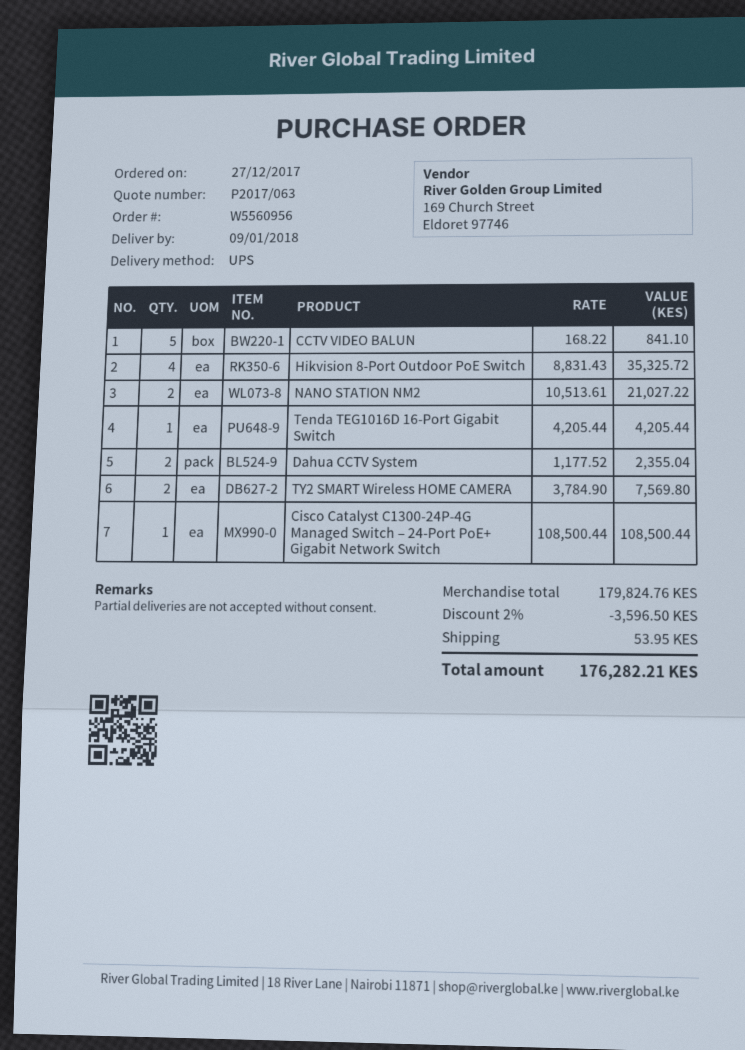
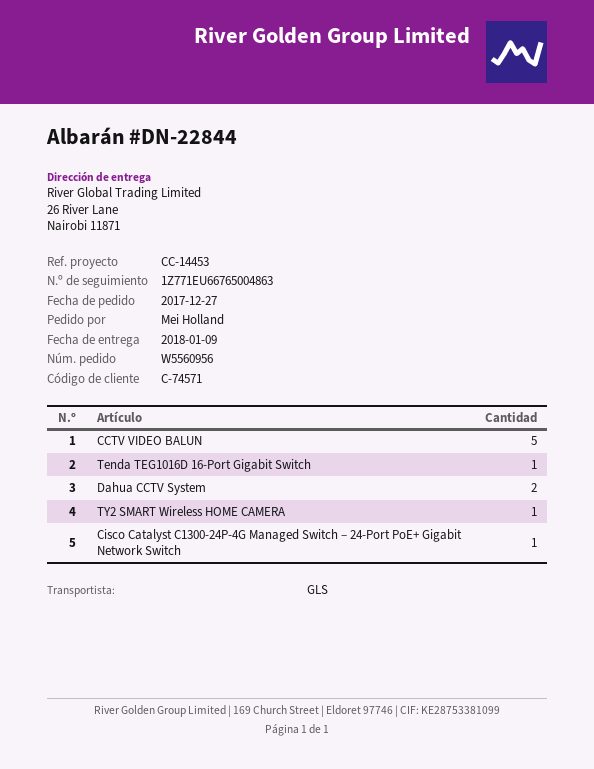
shipping method: UPS -> GLS
Hikvision 8-Port Outdoor PoE Switch: 4 -> none
NANO STATION NM2: 2 -> none
TY2 SMART Wireless HOME CAMERA: 2 -> 1

